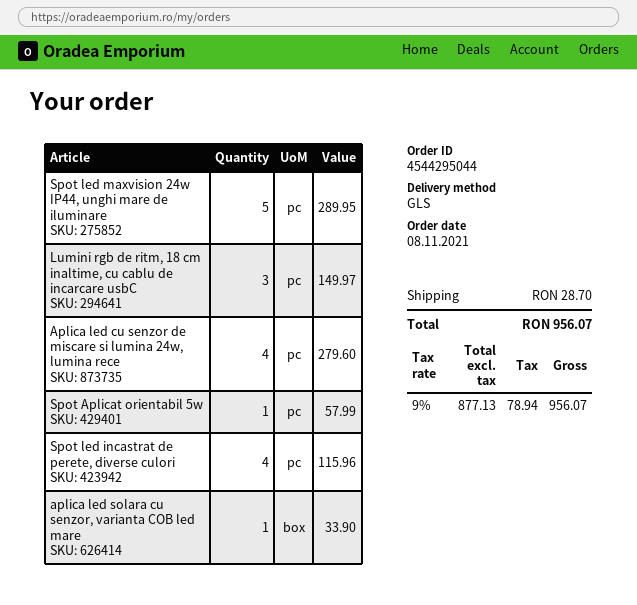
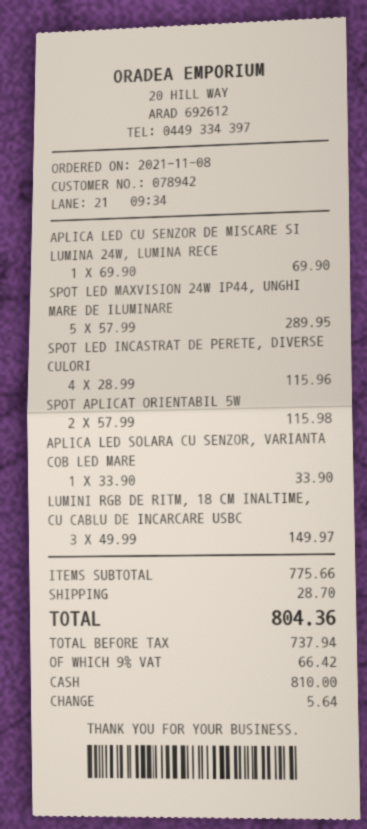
Aplica led cu senzor de miscare si lumina 24w, lumina rece: 4 for 279.60 -> 1 for 69.90
Spot Aplicat orientabil 5w: 1 for 57.99 -> 2 for 115.98
net: 877.13 -> 737.94
tax: 9% = 78.94 -> 9% = 66.42
total: 956.07 -> 804.36

